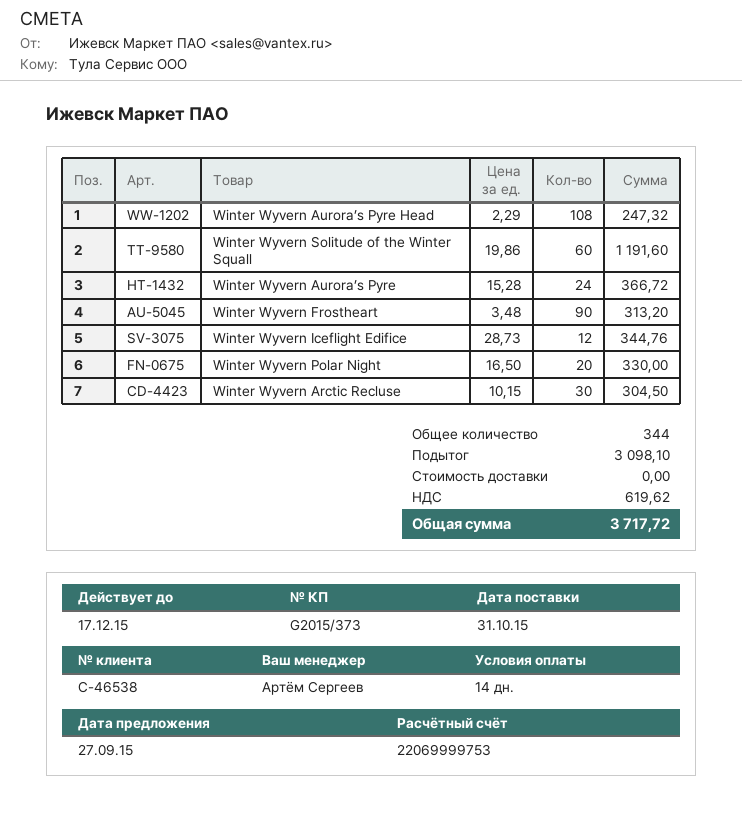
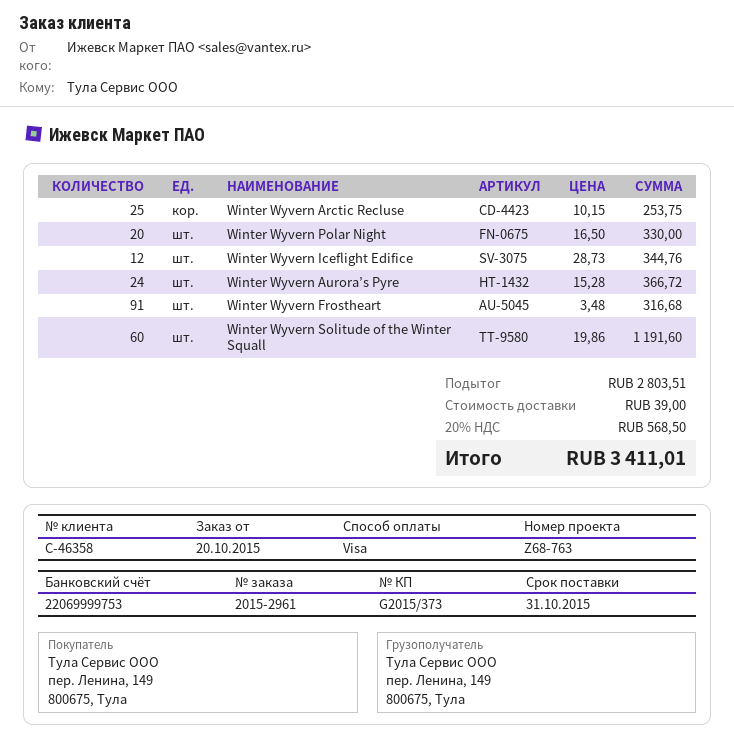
customer number: C-46538 -> C-46358
Winter Wyvern Aurora’s Pyre Head: 108 x 2.29 = 247.32 -> none
Winter Wyvern Frostheart: 90 x 3.48 = 313.20 -> 91 x 3.48 = 316.68
Winter Wyvern Arctic Recluse: 30 x 10.15 = 304.50 -> 25 x 10.15 = 253.75
subtotal: 3098.10 -> 2803.51
shipping: 0.00 -> 39.00
tax: 619.62 -> 568.50
total: 3717.72 -> 3411.01

